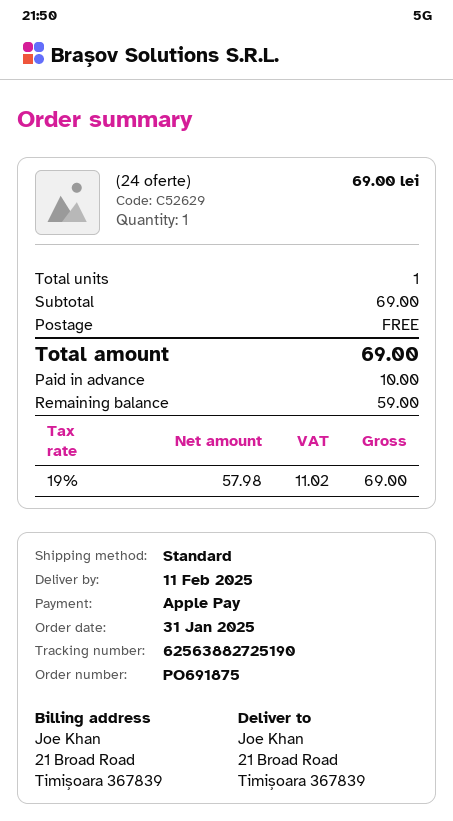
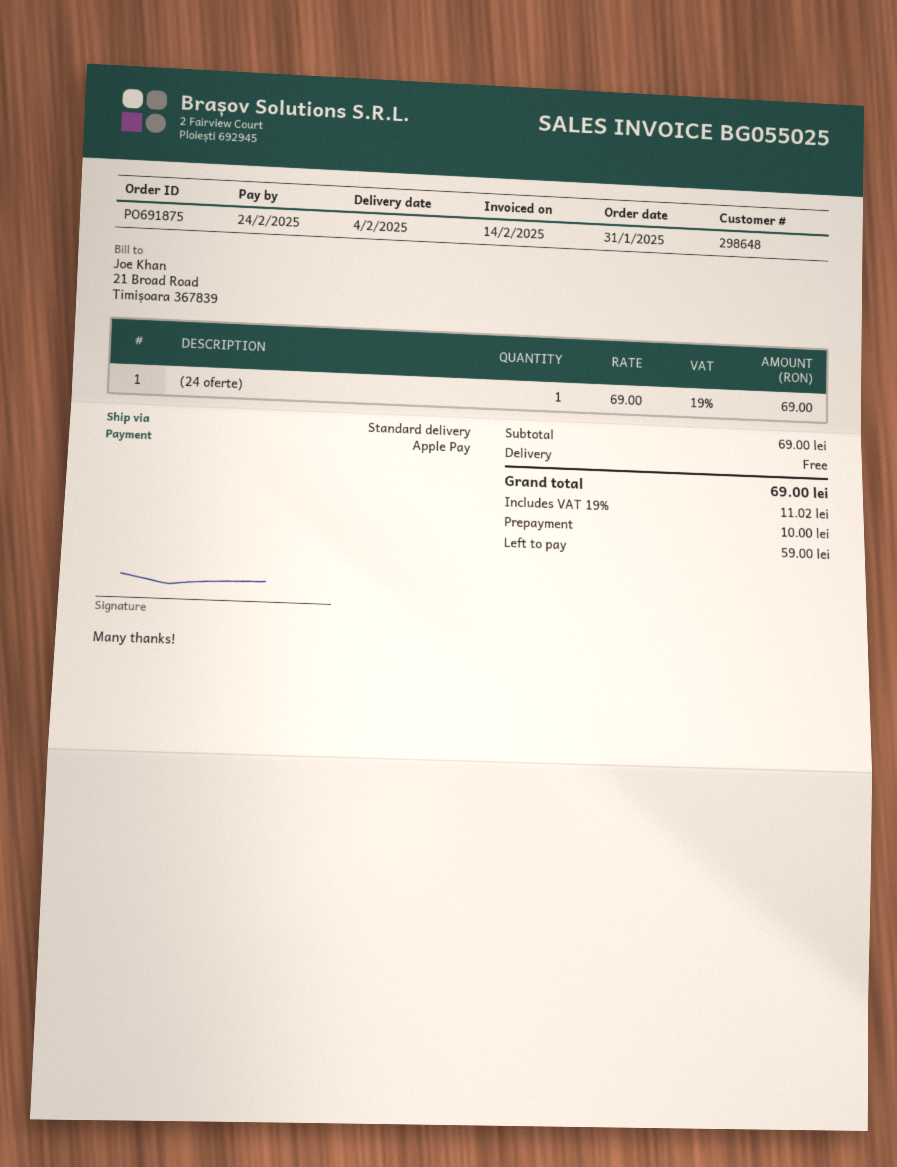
delivery date: 2025-02-11 -> 2025-02-04

